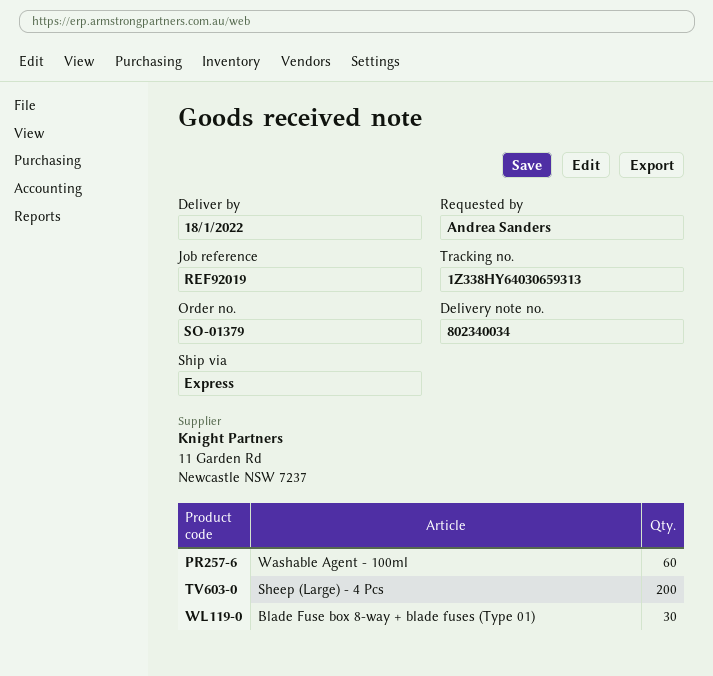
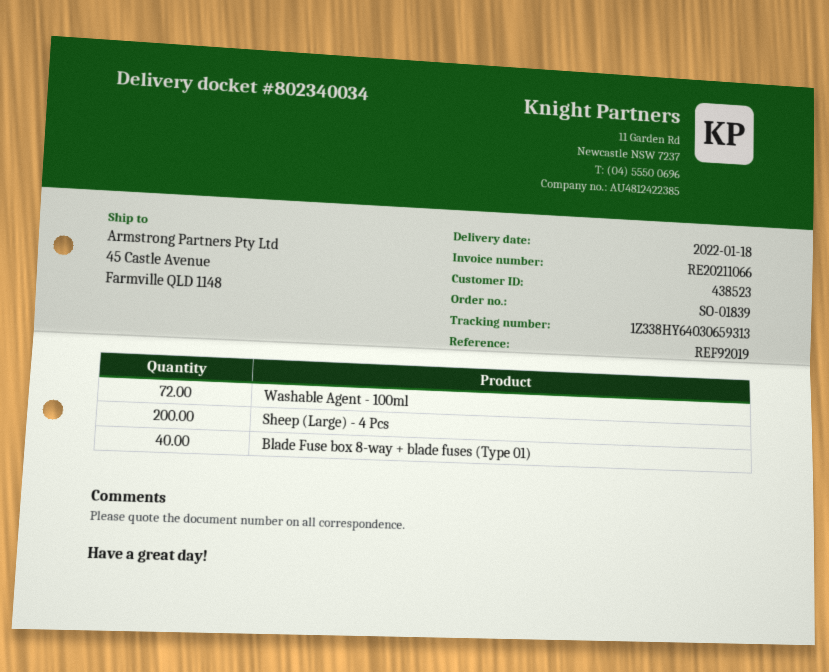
order number: SO-01379 -> SO-01839
Washable Agent - 100ml: 60 -> 72
Blade Fuse box 8-way + blade fuses (Type 01): 30 -> 40

